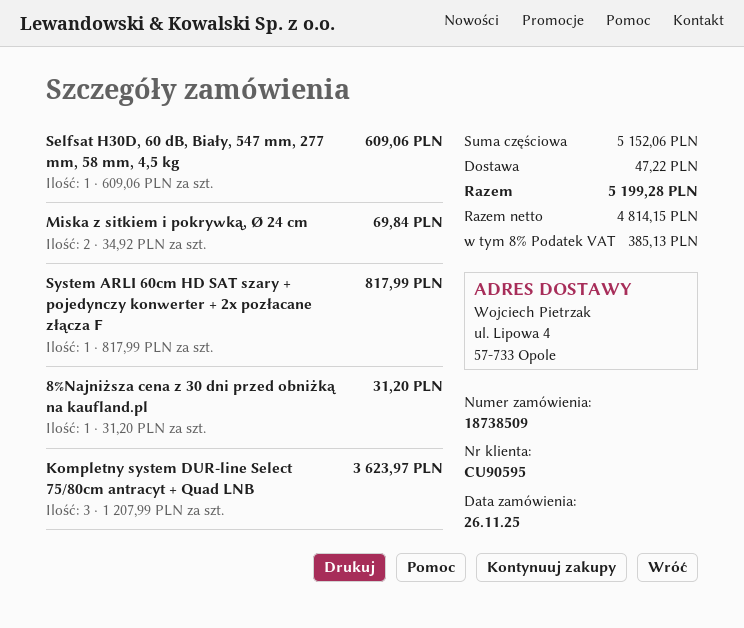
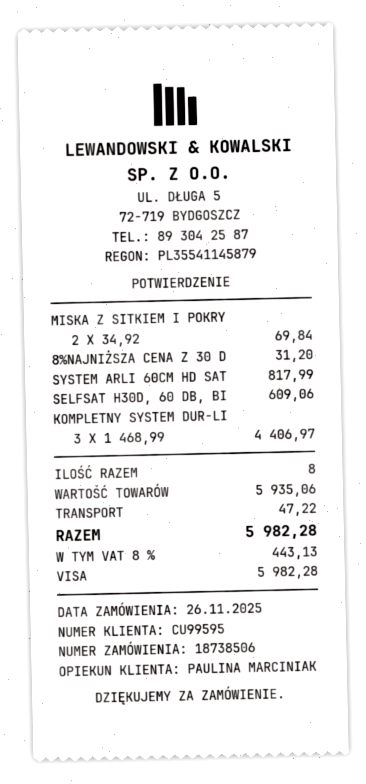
order number: 18738509 -> 18738506
customer number: CU90595 -> CU99595
Kompletny system DUR-line Select 75/80cm antracyt + Quad LNB: 3 x 1207.99 = 3623.97 -> 3 x 1468.99 = 4406.97
subtotal: 5152.06 -> 5935.06
tax: 8% = 385.13 -> 8% = 443.13
total: 5199.28 -> 5982.28

